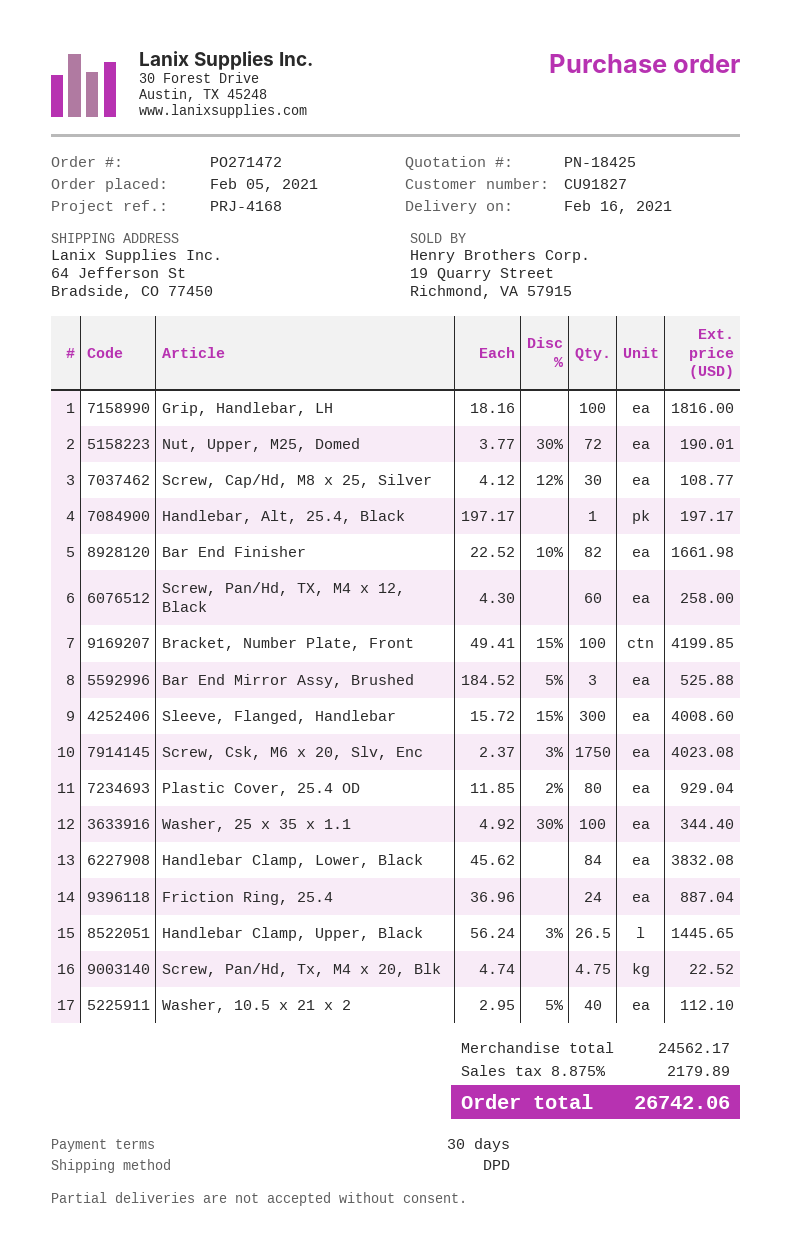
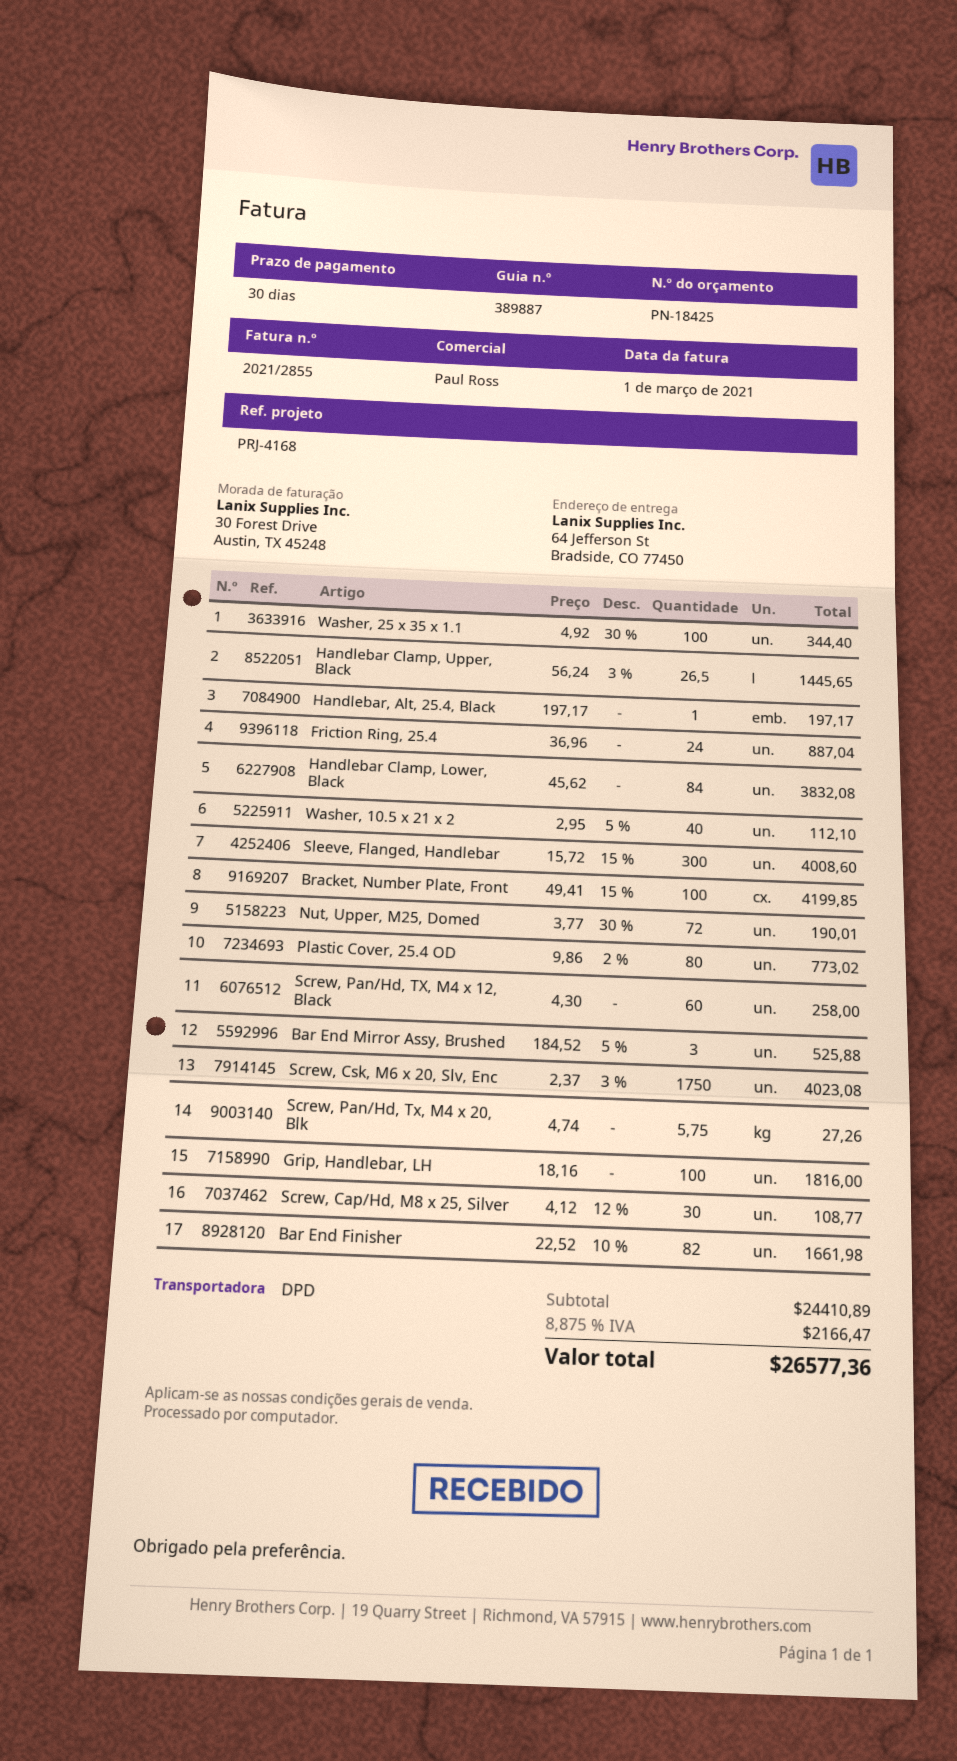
Plastic Cover, 25.4 OD: 80 x 11.85 - 2% = 929.04 -> 80 x 9.86 - 2% = 773.02
Screw, Pan/Hd, Tx, M4 x 20, Blk: 4.75 x 4.74 = 22.52 -> 5.75 x 4.74 = 27.26
subtotal: 24562.17 -> 24410.89
tax: 8.875% = 2179.89 -> 8.875% = 2166.47
total: 26742.06 -> 26577.36

